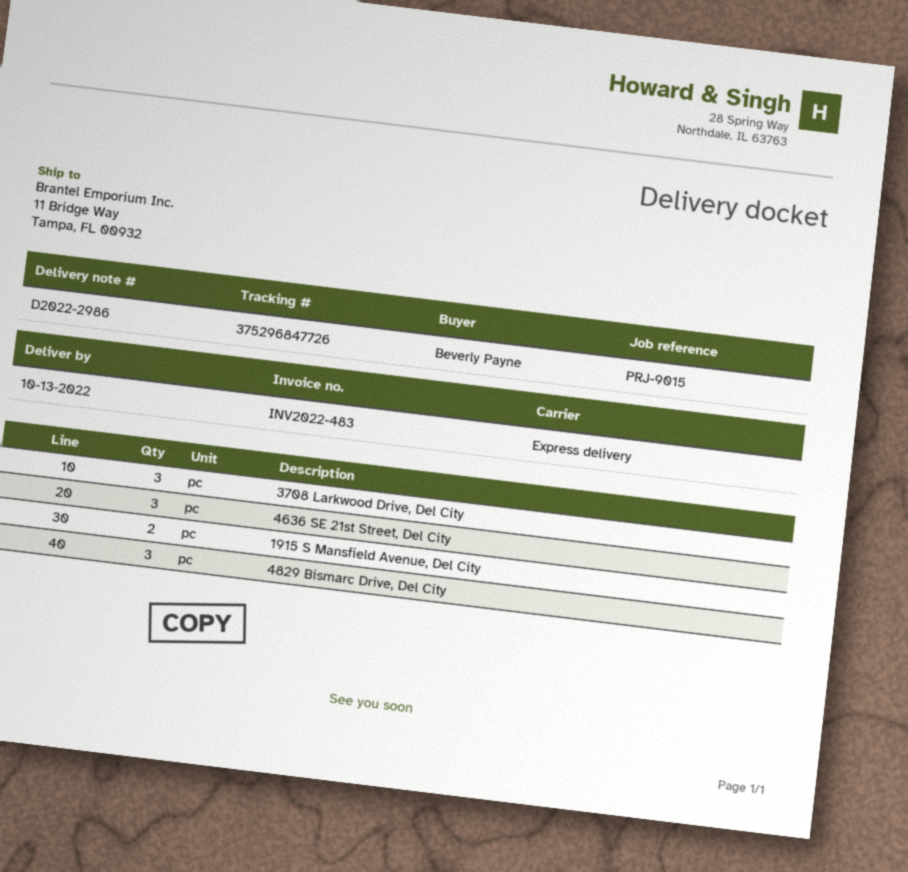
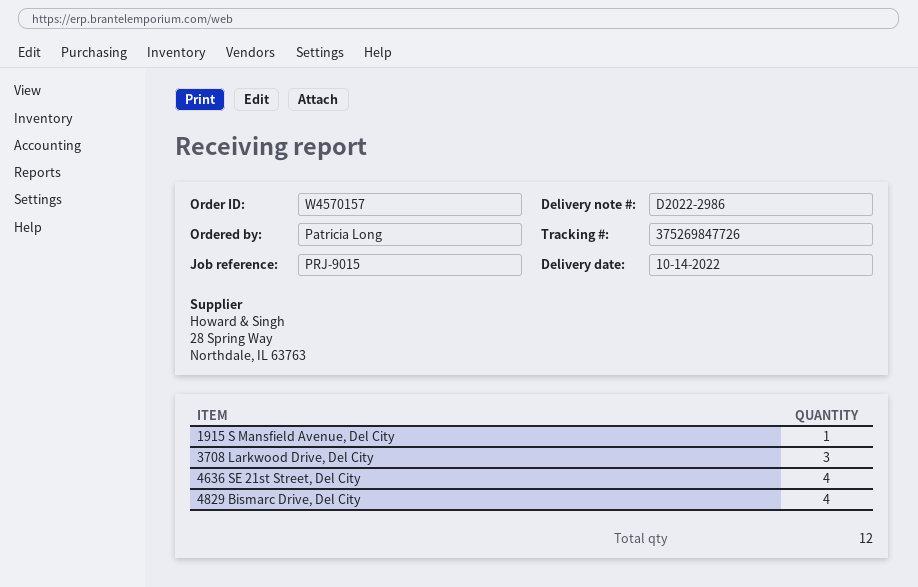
delivery date: 2022-10-13 -> 2022-10-14
ordered by: Beverly Payne -> Patricia Long
tracking number: 375296847726 -> 375269847726
4636 SE 21st Street, Del City: 3 -> 4
1915 S Mansfield Avenue, Del City: 2 -> 1
4829 Bismarc Drive, Del City: 3 -> 4

